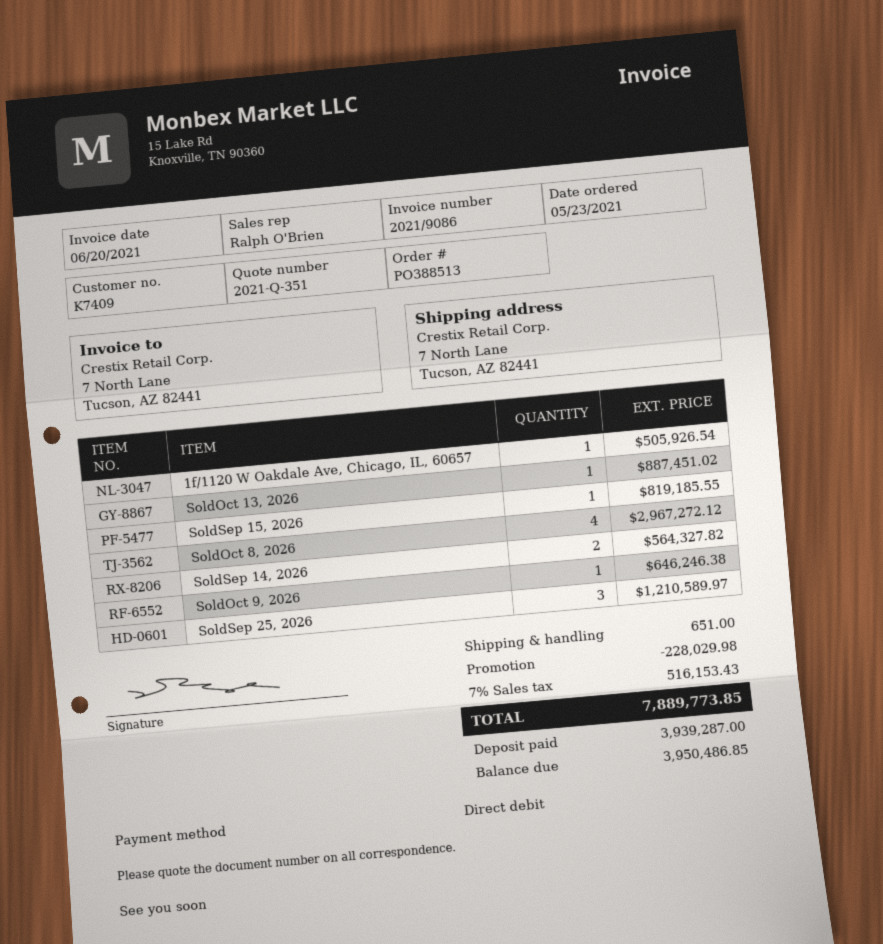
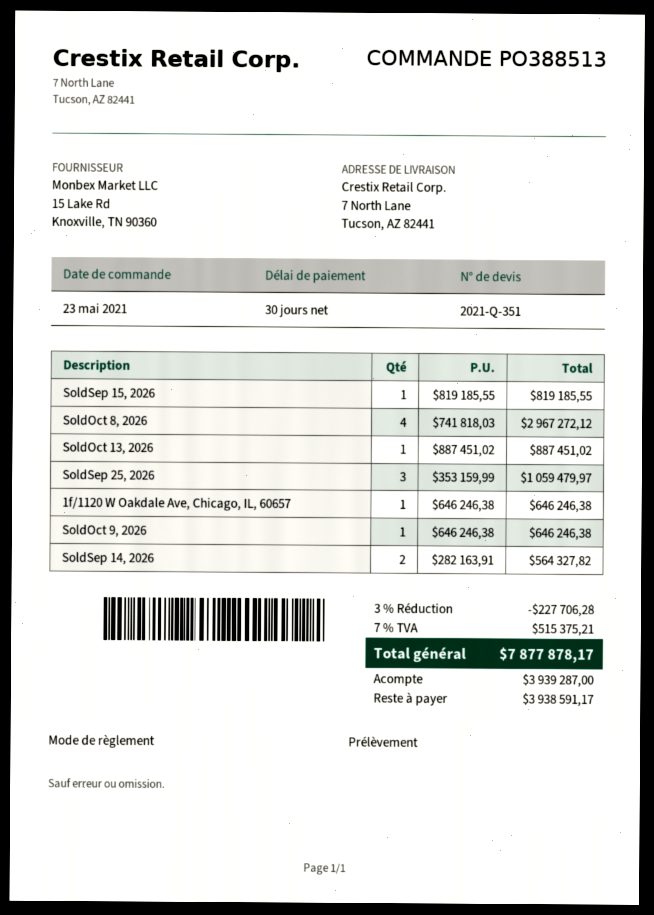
1f/1120 W Oakdale Ave, Chicago, IL, 60657: 1 for 505926.54 -> 1 for 646246.38
SoldSep 25, 2026: 3 for 1210589.97 -> 3 for 1059479.97
discount: 228029.98 -> 227706.28
shipping: 651.00 -> none
tax: 7% = 516153.43 -> 7% = 515375.21
total: 7889773.85 -> 7877878.17
balance: 3950486.85 -> 3938591.17

